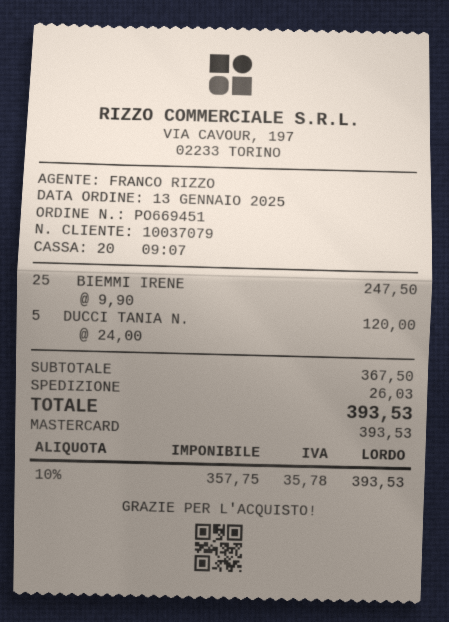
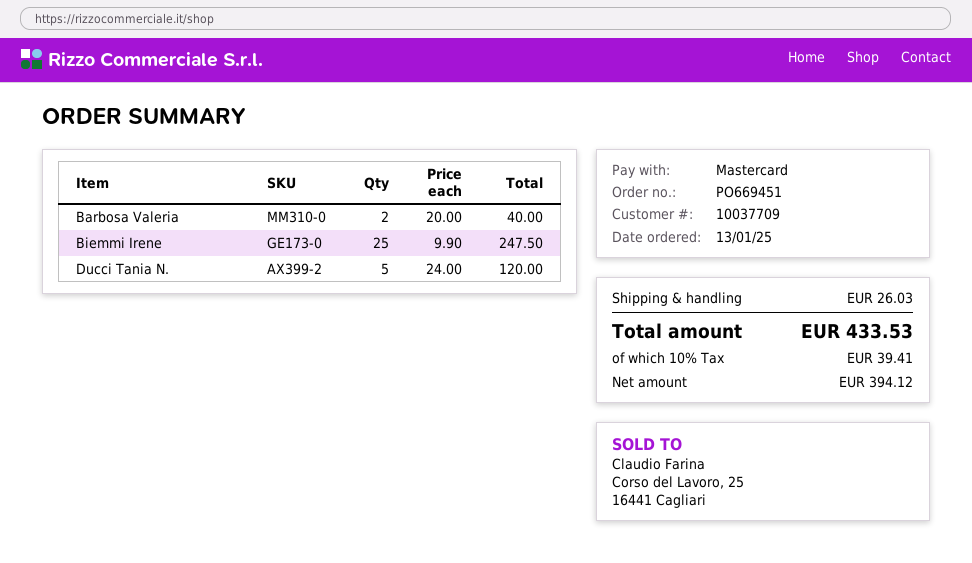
customer number: 10037079 -> 10037709
Barbosa Valeria: none -> 2 x 20.00 = 40.00
net: 357.75 -> 394.12
tax: 10% = 35.78 -> 10% = 39.41
total: 393.53 -> 433.53

